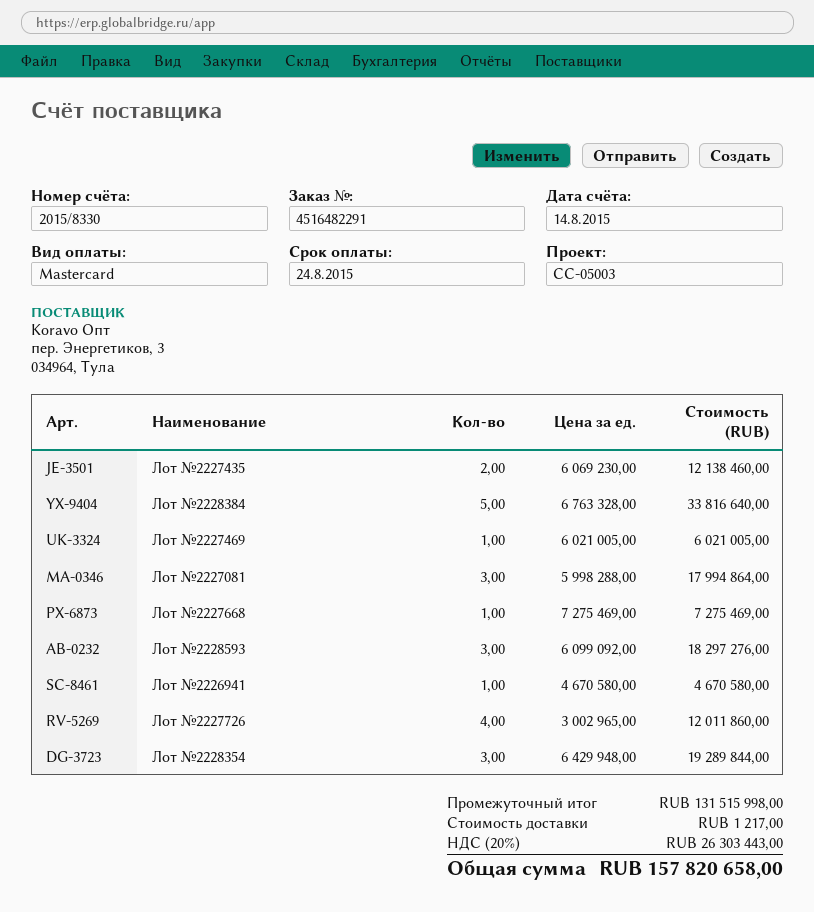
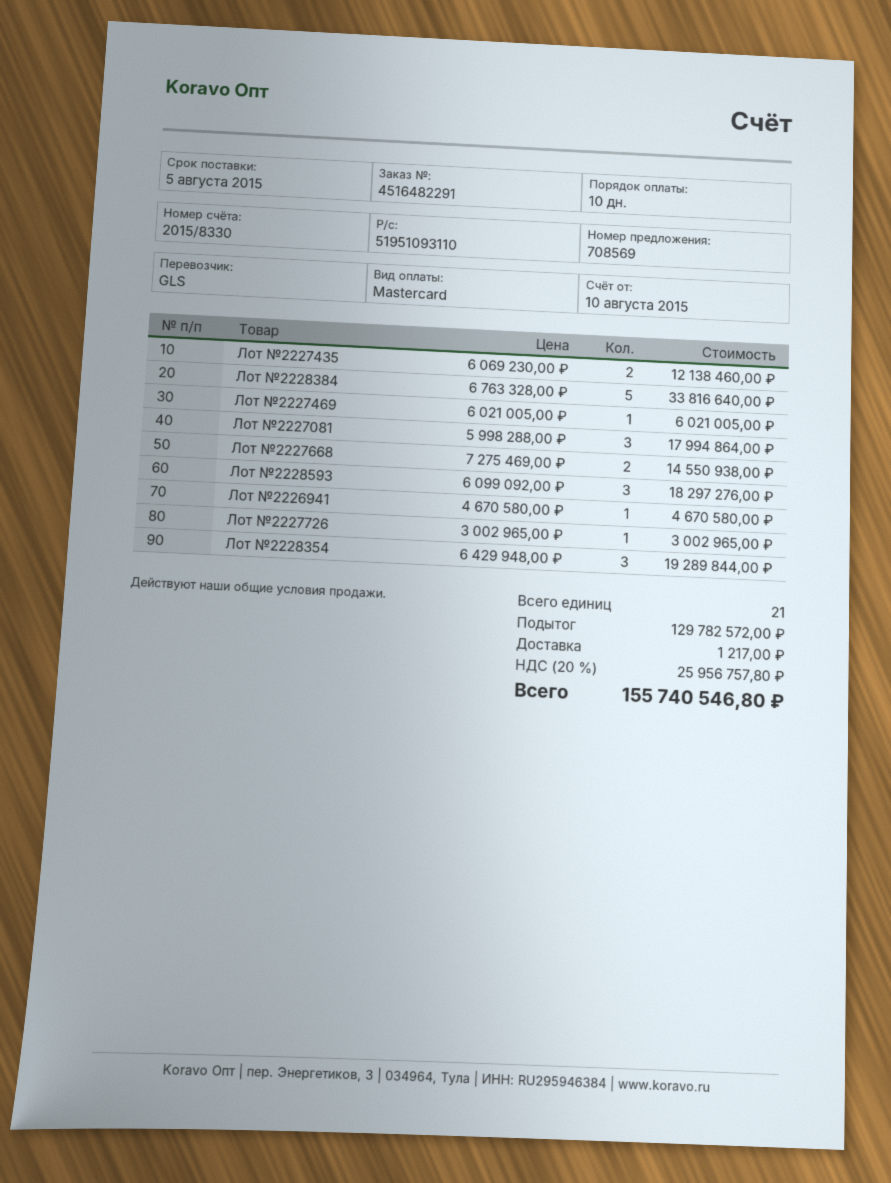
invoice date: 2015-08-14 -> 2015-08-10
Лот №2227668: 1 x 7275469.00 = 7275469.00 -> 2 x 7275469.00 = 14550938.00
Лот №2227726: 4 x 3002965.00 = 12011860.00 -> 1 x 3002965.00 = 3002965.00
subtotal: 131515998.00 -> 129782572.00
tax: 20% = 26303443.00 -> 20% = 25956757.80
total: 157820658.00 -> 155740546.80

